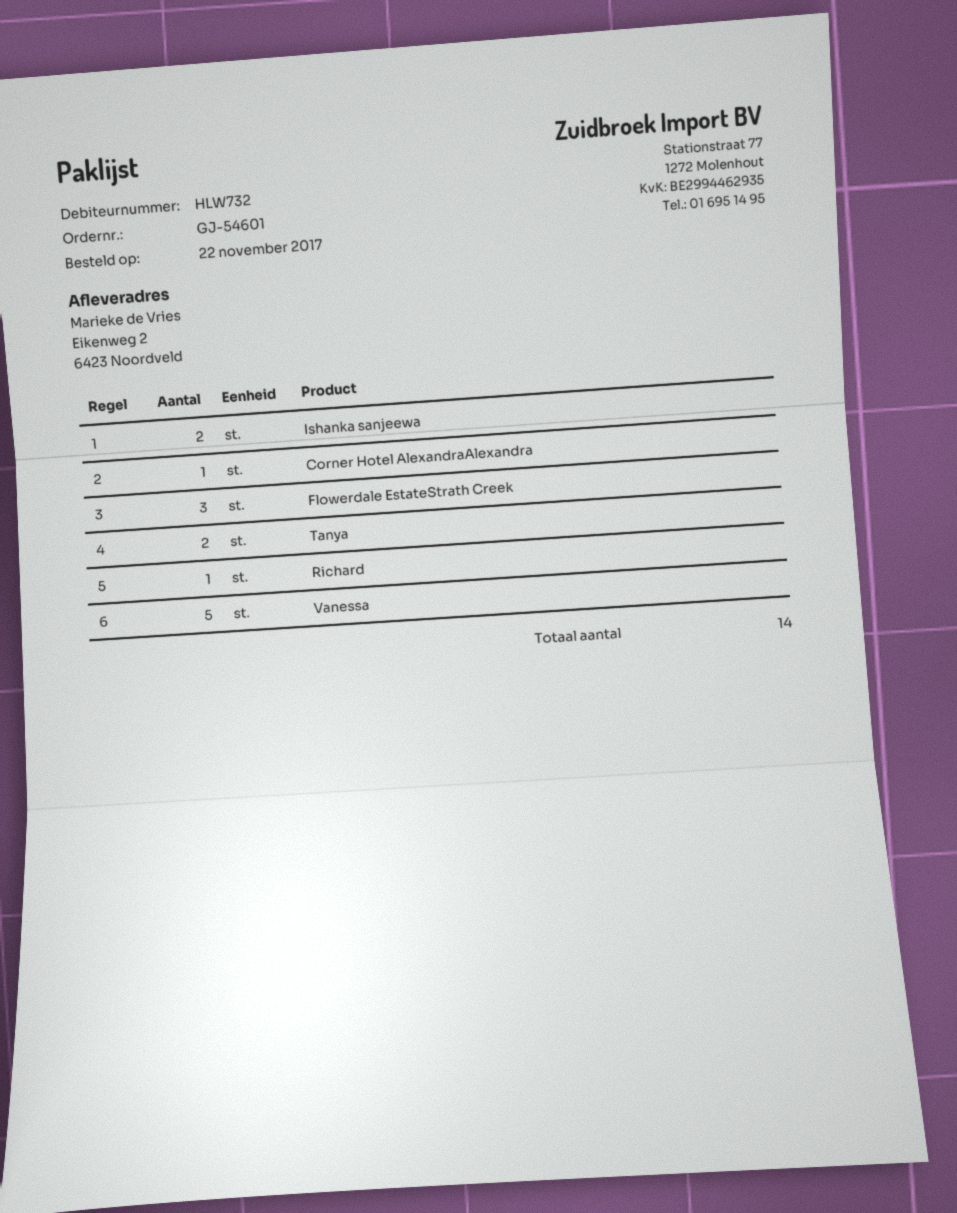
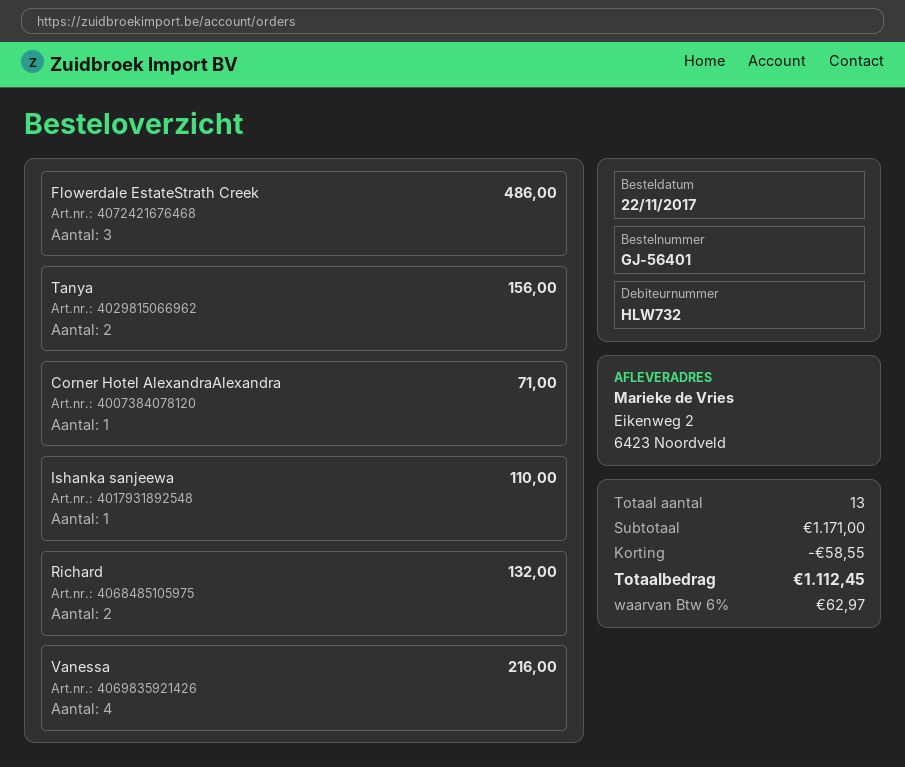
order number: GJ-54601 -> GJ-56401
Ishanka sanjeewa: 2 -> 1
Richard: 1 -> 2
Vanessa: 5 -> 4
total quantity: 14 -> 13

